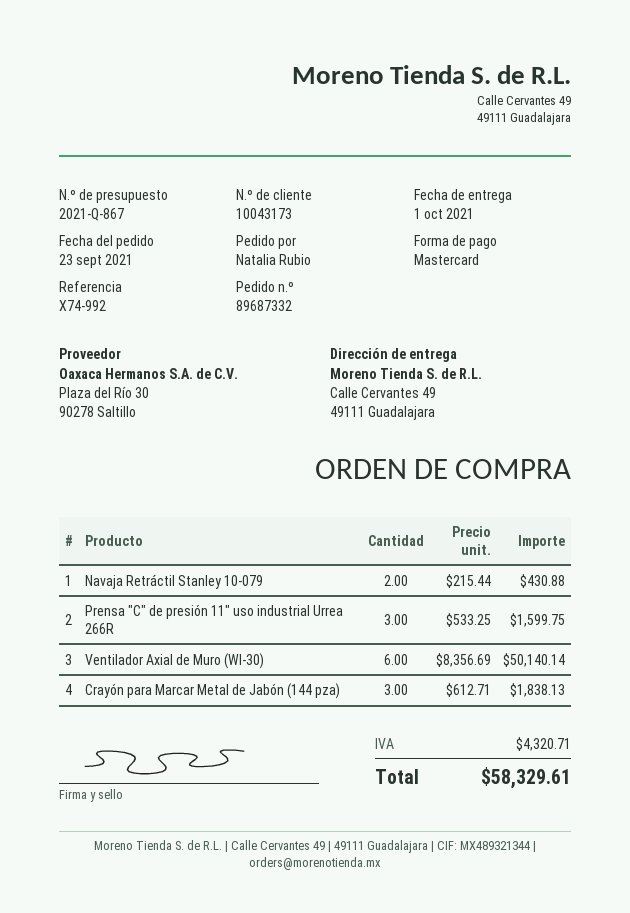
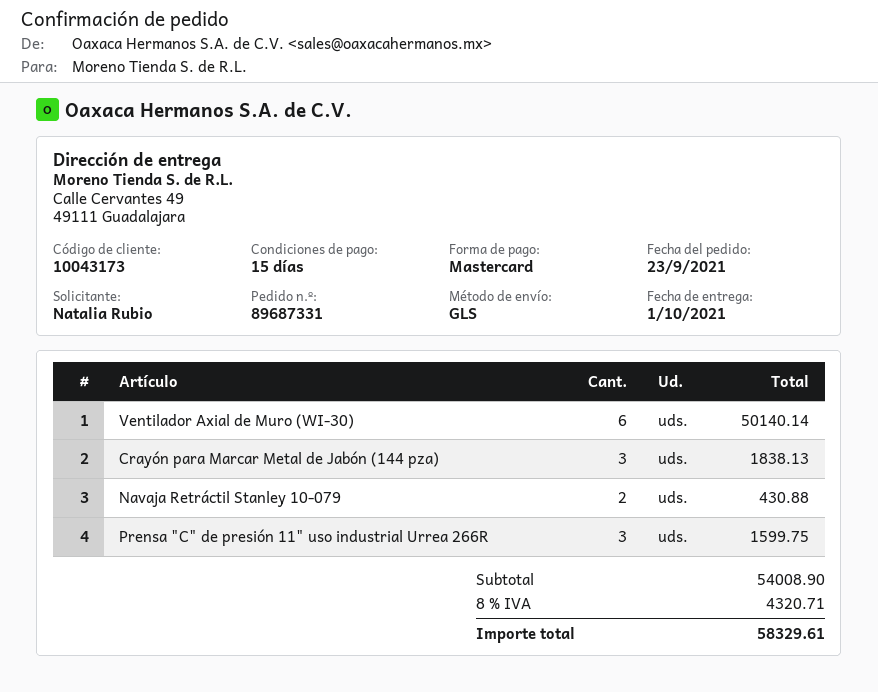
order number: 89687332 -> 89687331

